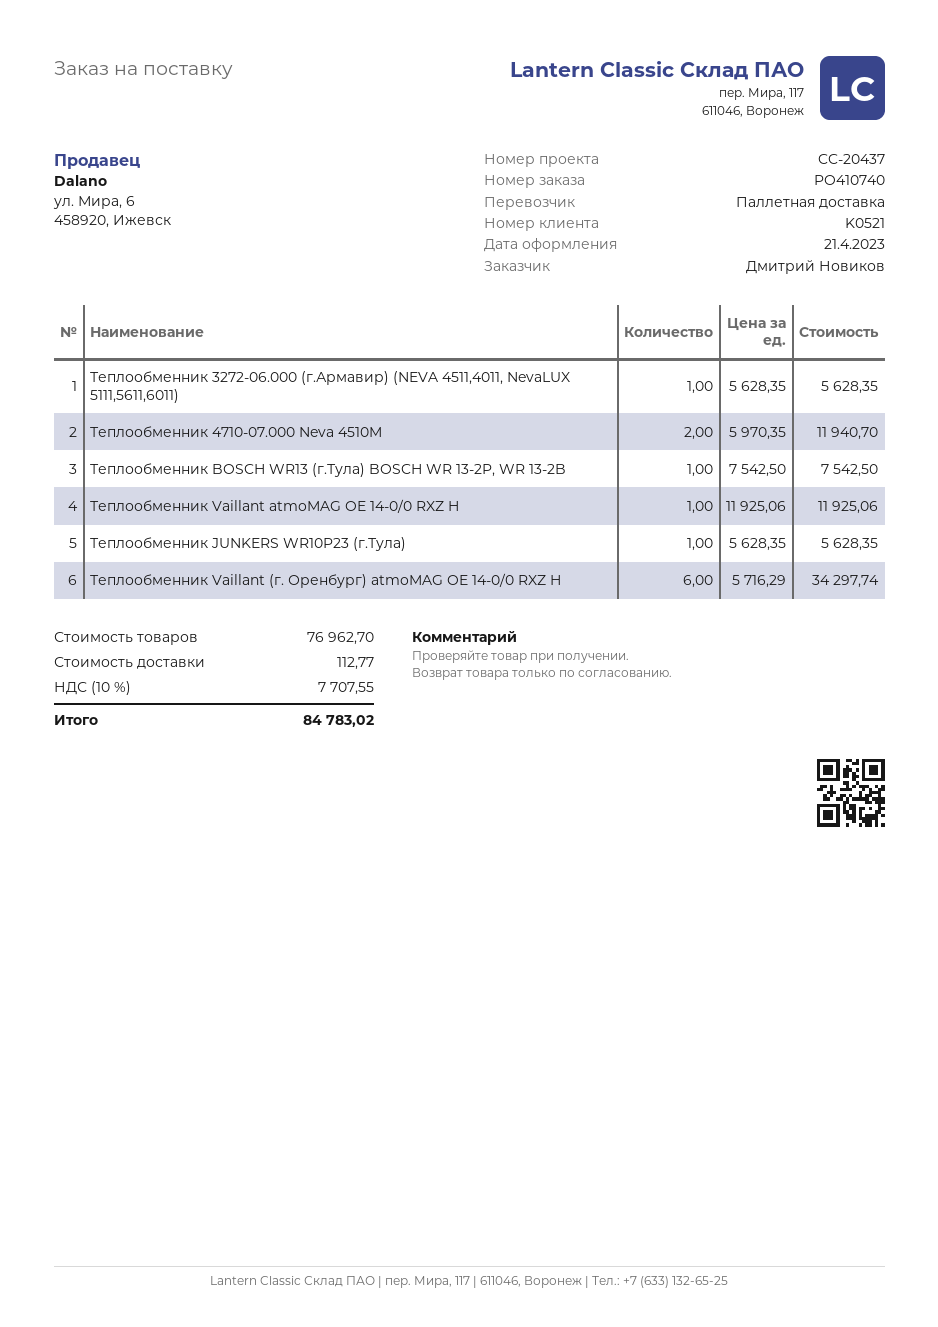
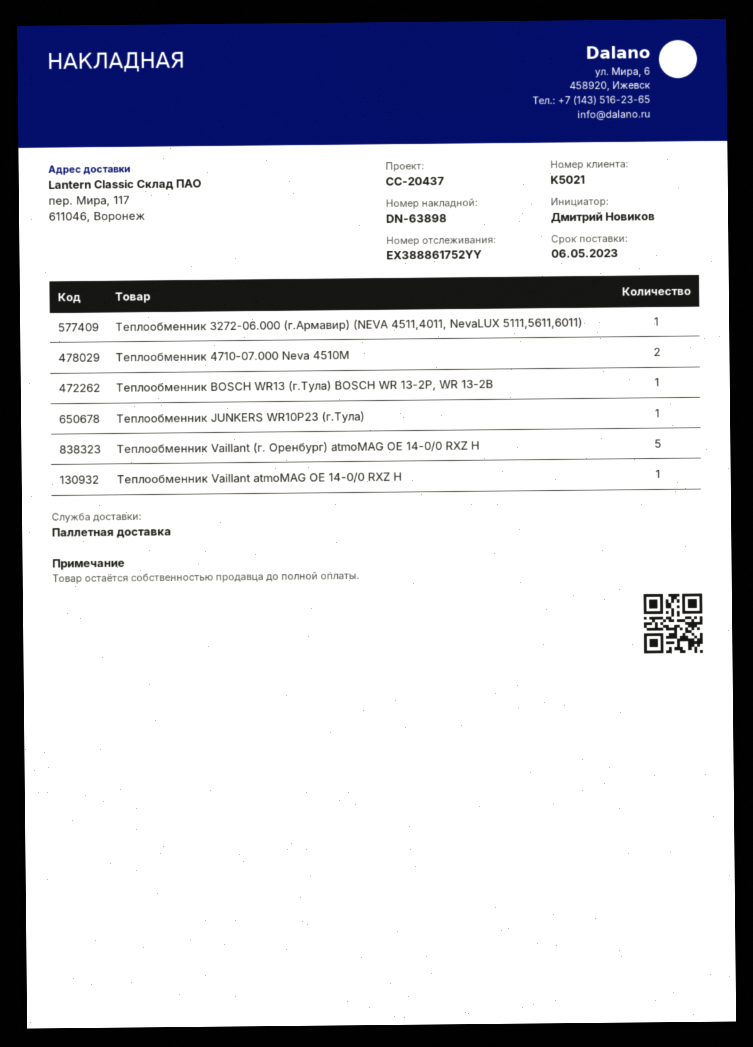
customer number: K0521 -> K5021
Теплообменник Vaillant (г. Оренбург) atmoMAG OE 14-0/0 RXZ H: 6 -> 5

